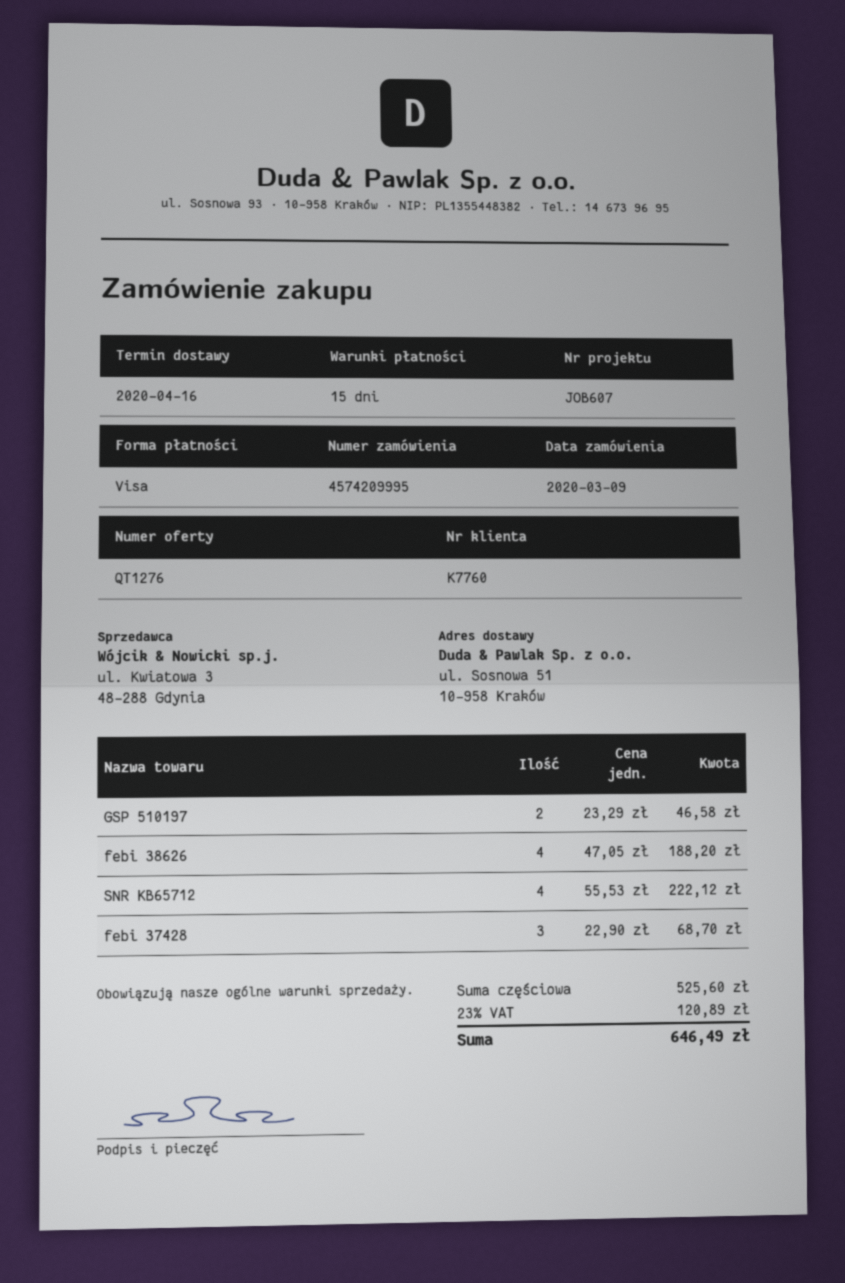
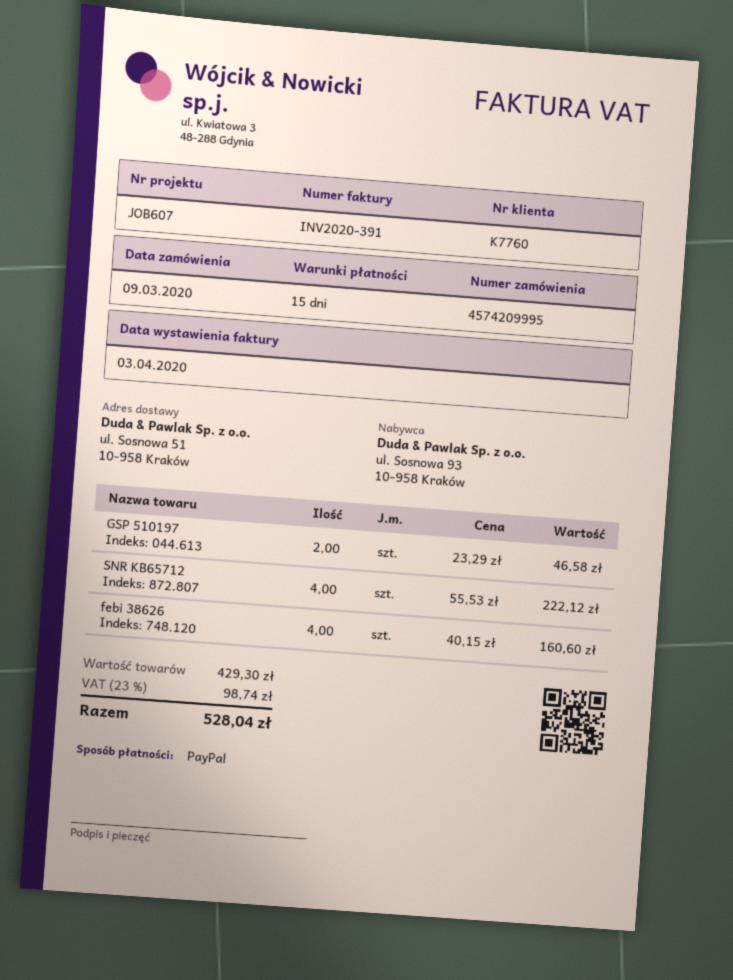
payment method: Visa -> PayPal
febi 38626: 4 x 47.05 = 188.20 -> 4 x 40.15 = 160.60
febi 37428: 3 x 22.90 = 68.70 -> none
subtotal: 525.60 -> 429.30
tax: 23% = 120.89 -> 23% = 98.74
total: 646.49 -> 528.04

